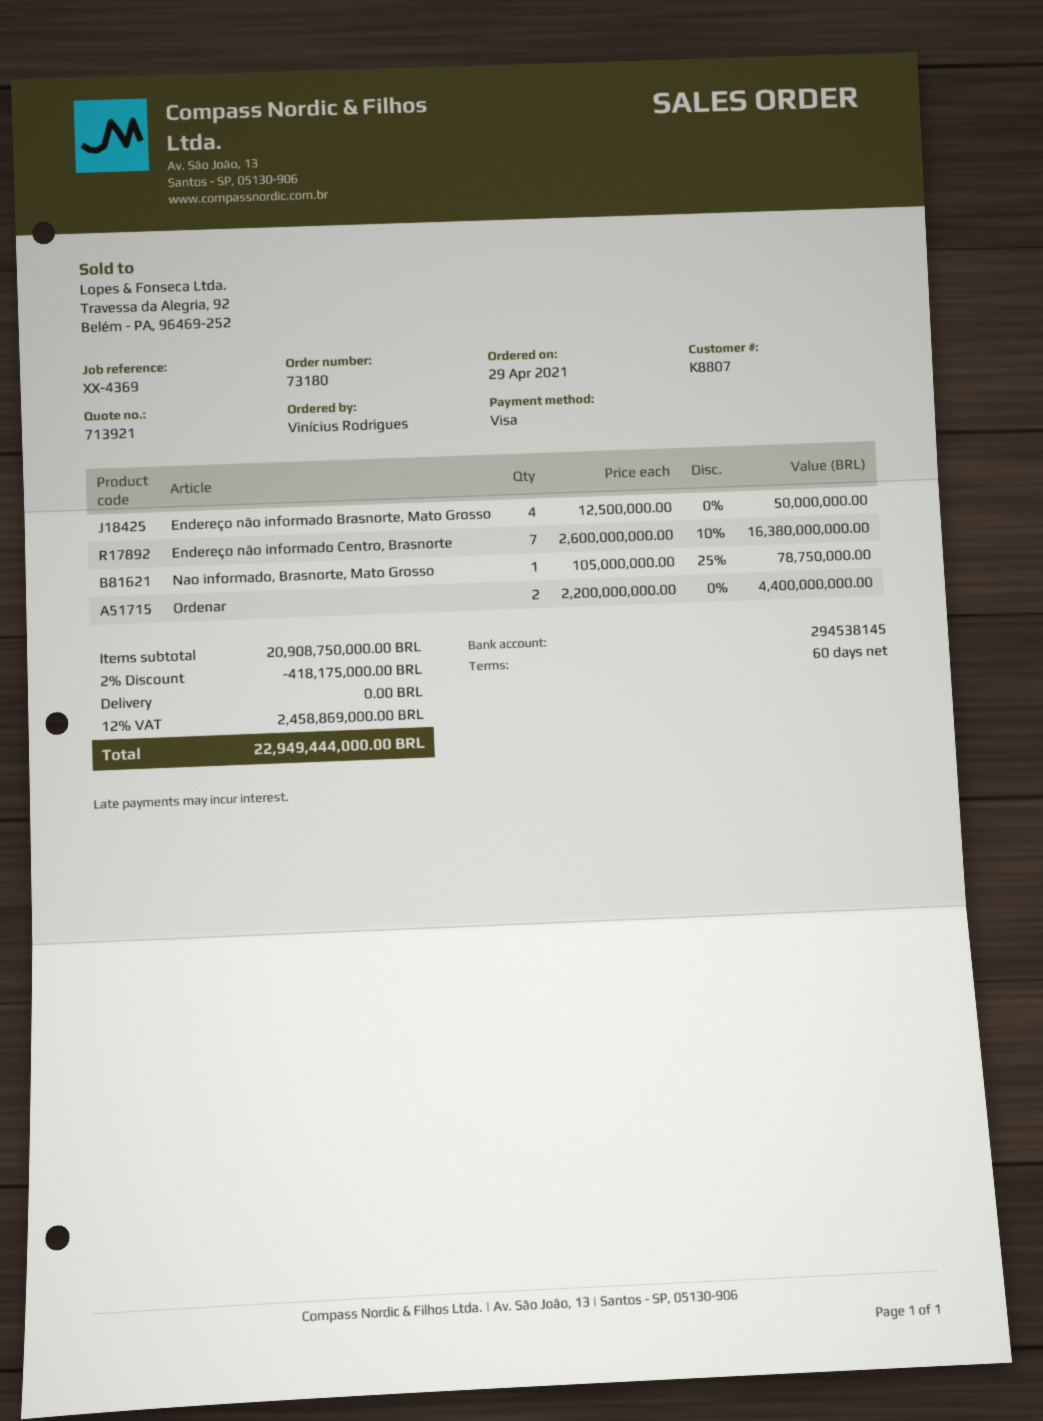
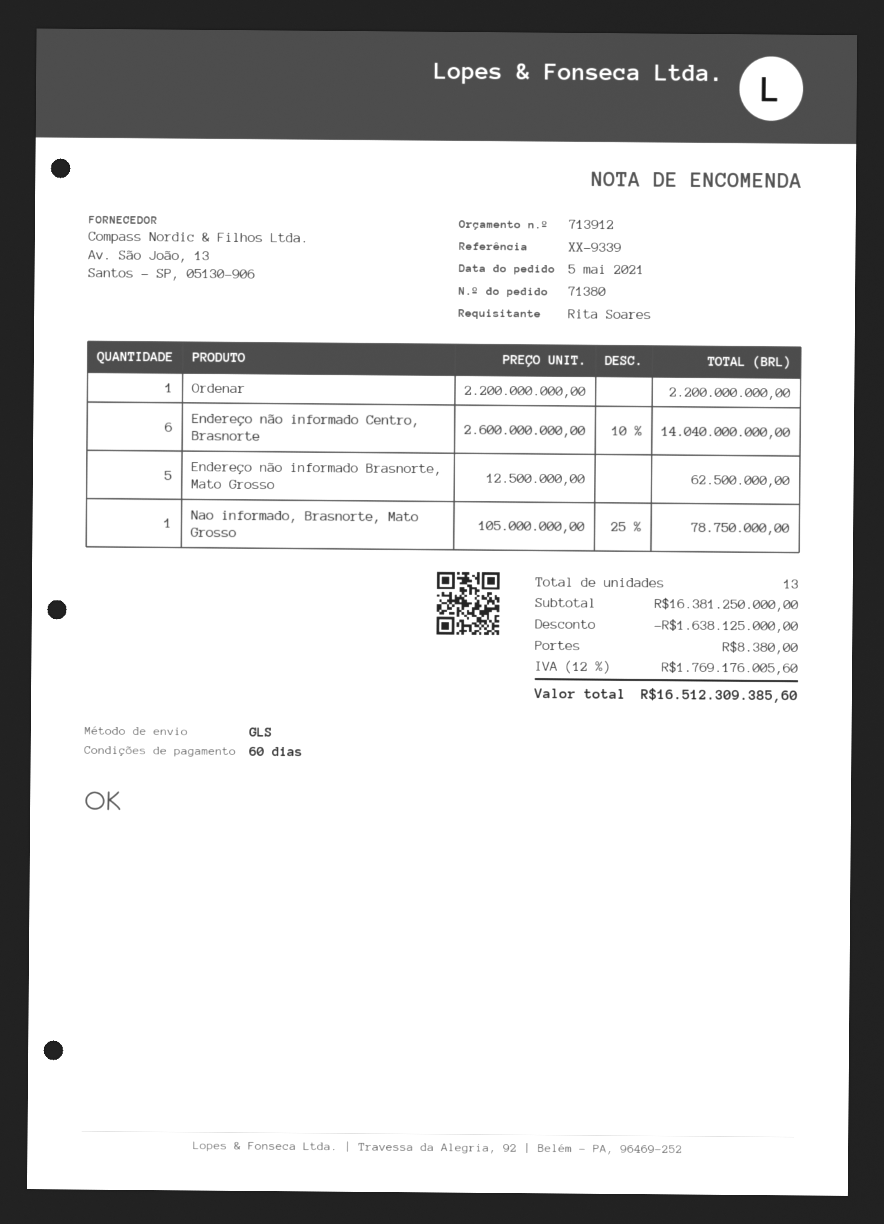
quote number: 713921 -> 713912
order number: 73180 -> 71380
order date: 2021-04-29 -> 2021-05-05
reference: XX-4369 -> XX-9339
ordered by: Vinícius Rodrigues -> Rita Soares
Endereço não informado Brasnorte, Mato Grosso: 4 x 12500000.00 = 50000000.00 -> 5 x 12500000.00 = 62500000.00
Endereço não informado Centro, Brasnorte: 7 x 2600000000.00 - 10% = 16380000000.00 -> 6 x 2600000000.00 - 10% = 14040000000.00
Ordenar: 2 x 2200000000.00 = 4400000000.00 -> 1 x 2200000000.00 = 2200000000.00
subtotal: 20908750000.00 -> 16381250000.00
discount: 418175000.00 -> 1638125000.00
shipping: 0.00 -> 8380.00
tax: 12% = 2458869000.00 -> 12% = 1769176005.60
total: 22949444000.00 -> 16512309385.60

